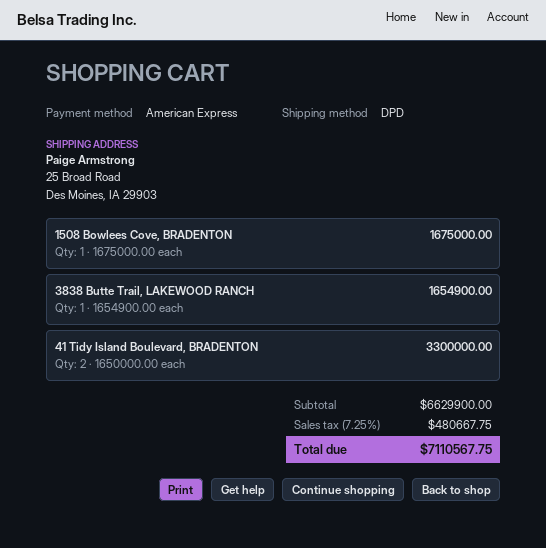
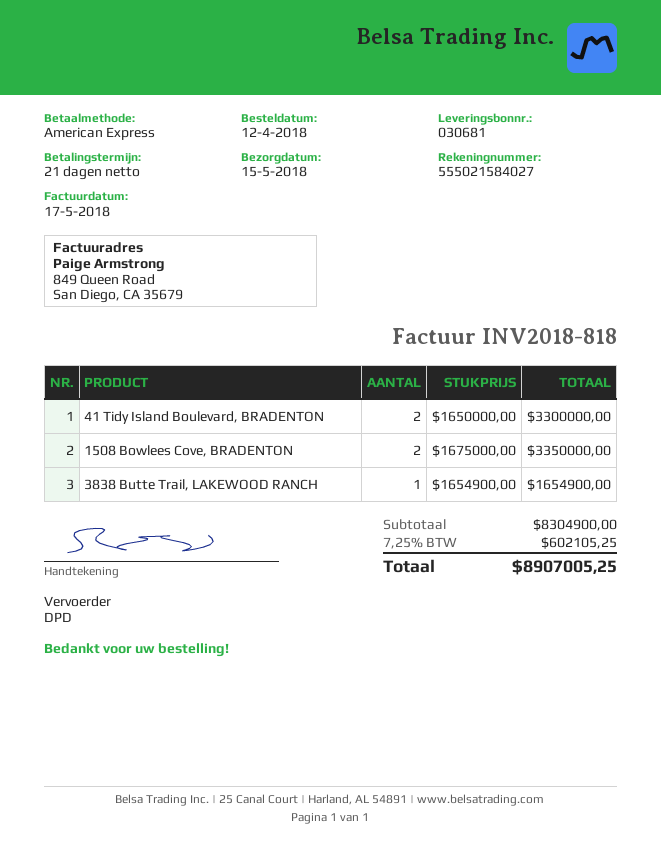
1508 Bowlees Cove, BRADENTON: 1 x 1675000.00 = 1675000.00 -> 2 x 1675000.00 = 3350000.00
subtotal: 6629900.00 -> 8304900.00
tax: 7.25% = 480667.75 -> 7.25% = 602105.25
total: 7110567.75 -> 8907005.25

